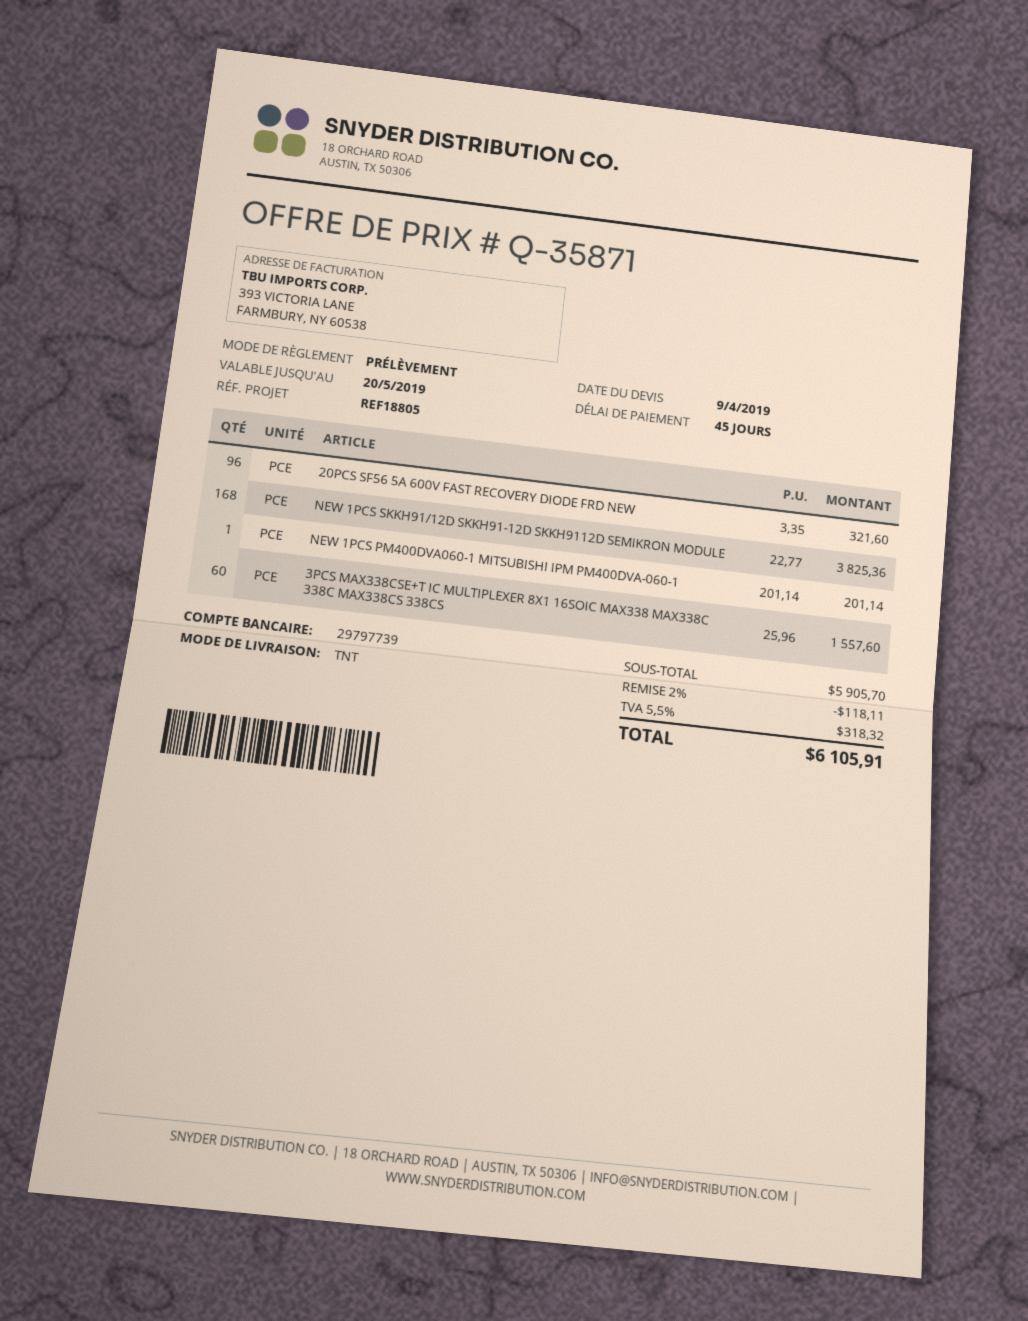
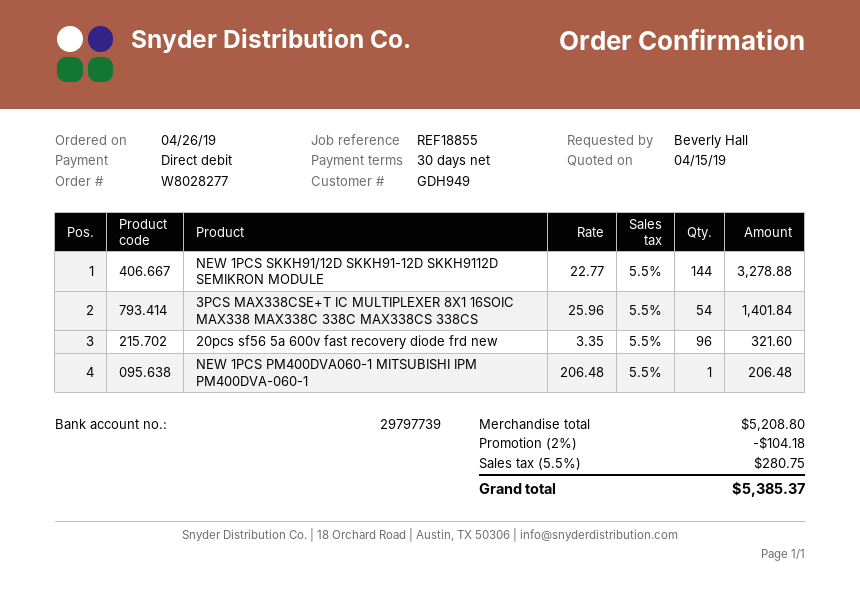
quote date: 2019-04-09 -> 2019-04-15
payment terms: 45 days -> 30 days
reference: REF18805 -> REF18855
NEW 1PCS SKKH91/12D SKKH91-12D SKKH9112D SEMIKRON MODULE: 168 x 22.77 = 3825.36 -> 144 x 22.77 = 3278.88
NEW 1PCS PM400DVA060-1 MITSUBISHI IPM PM400DVA-060-1: 1 x 201.14 = 201.14 -> 1 x 206.48 = 206.48
3PCS MAX338CSE+T IC MULTIPLEXER 8X1 16SOIC MAX338 MAX338C 338C MAX338CS 338CS: 60 x 25.96 = 1557.60 -> 54 x 25.96 = 1401.84
subtotal: 5905.70 -> 5208.80
discount: 2% = 118.11 -> 2% = 104.18
tax: 5.5% = 318.32 -> 5.5% = 280.75
total: 6105.91 -> 5385.37

